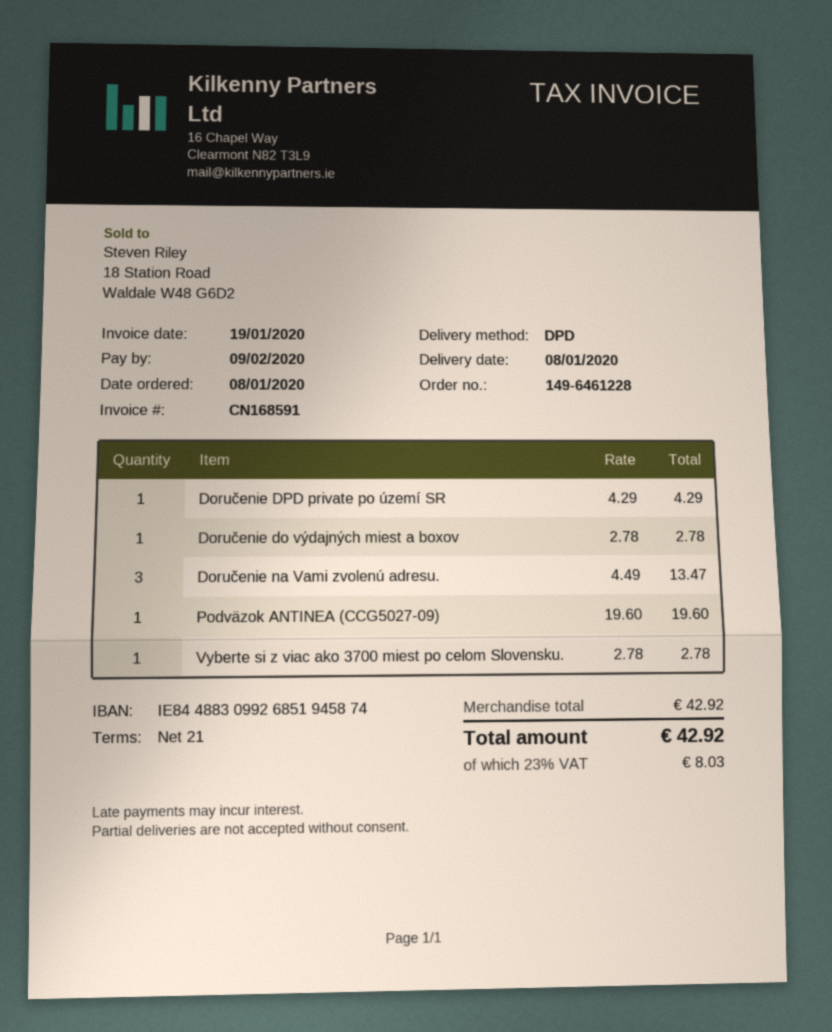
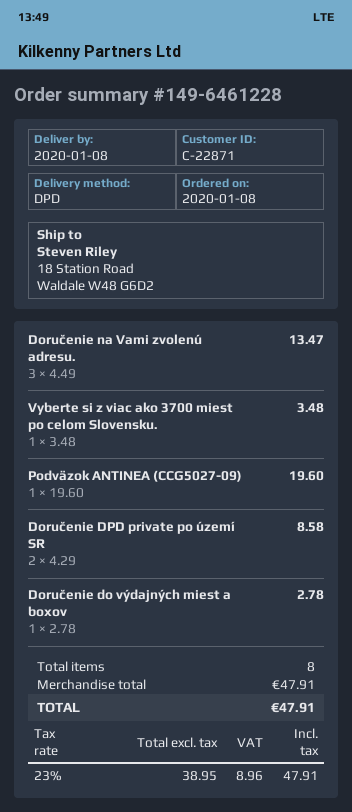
Doručenie DPD private po území SR: 1 x 4.29 = 4.29 -> 2 x 4.29 = 8.58
Vyberte si z viac ako 3700 miest po celom Slovensku.: 1 x 2.78 = 2.78 -> 1 x 3.48 = 3.48
subtotal: 42.92 -> 47.91
tax: 23% = 8.03 -> 23% = 8.96
total: 42.92 -> 47.91

